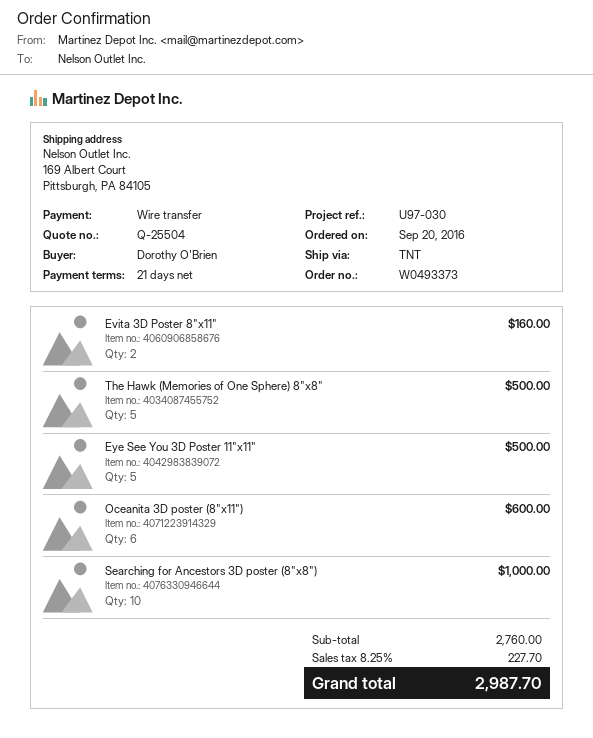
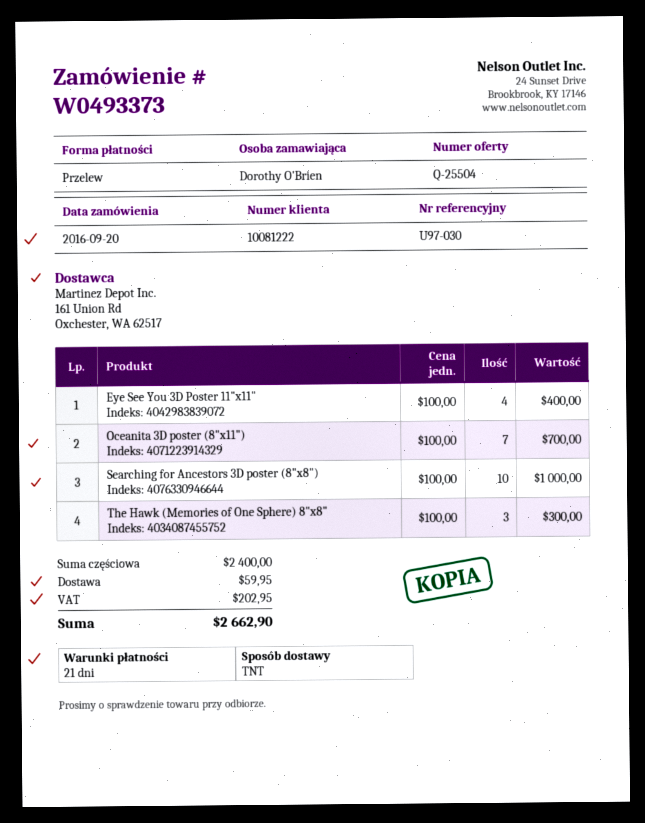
Evita 3D Poster 8"x11": 2 for 160.00 -> none
The Hawk (Memories of One Sphere) 8"x8": 5 for 500.00 -> 3 for 300.00
Eye See You 3D Poster 11"x11": 5 for 500.00 -> 4 for 400.00
Oceanita 3D poster (8"x11"): 6 for 600.00 -> 7 for 700.00
subtotal: 2760.00 -> 2400.00
shipping: none -> 59.95
tax: 227.70 -> 202.95
total: 2987.70 -> 2662.90

